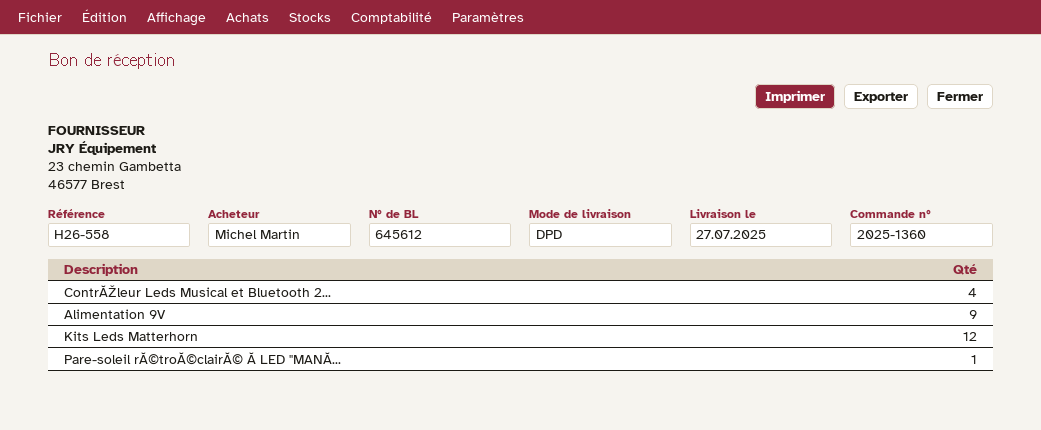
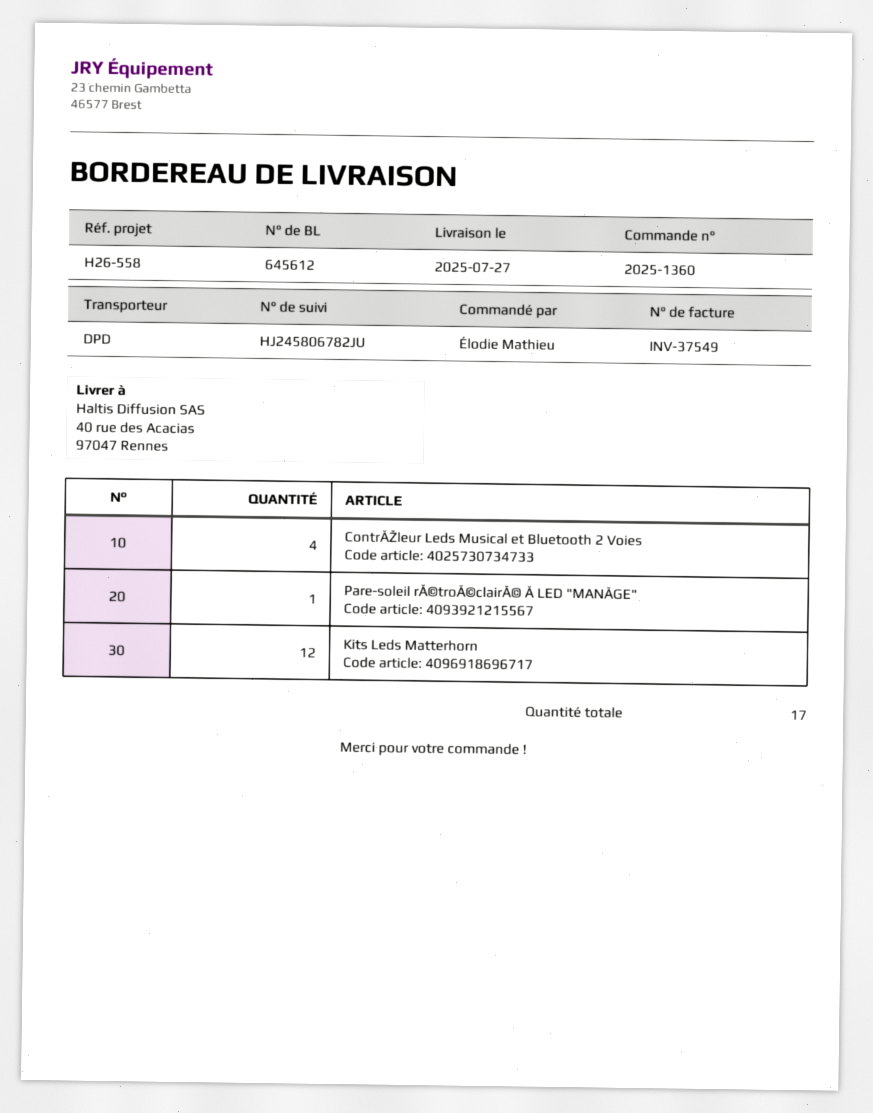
ordered by: Michel Martin -> Élodie Mathieu
Alimentation 9V: 9 -> none

